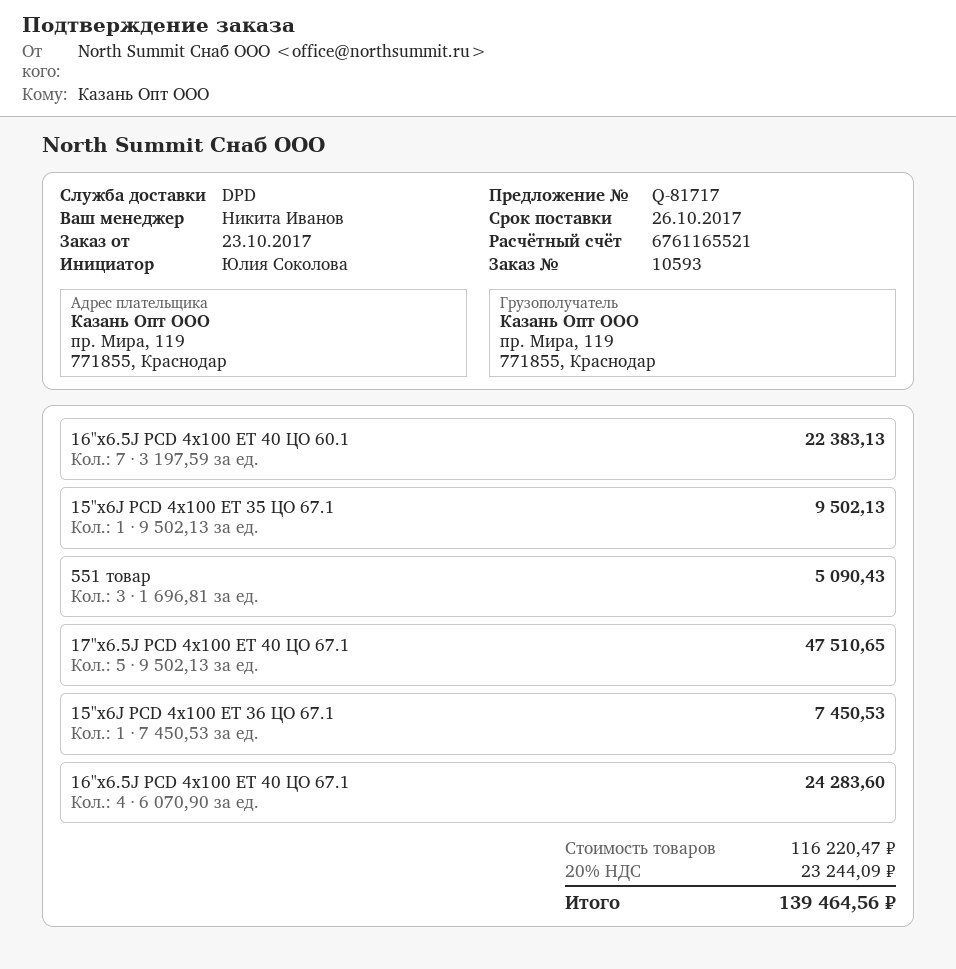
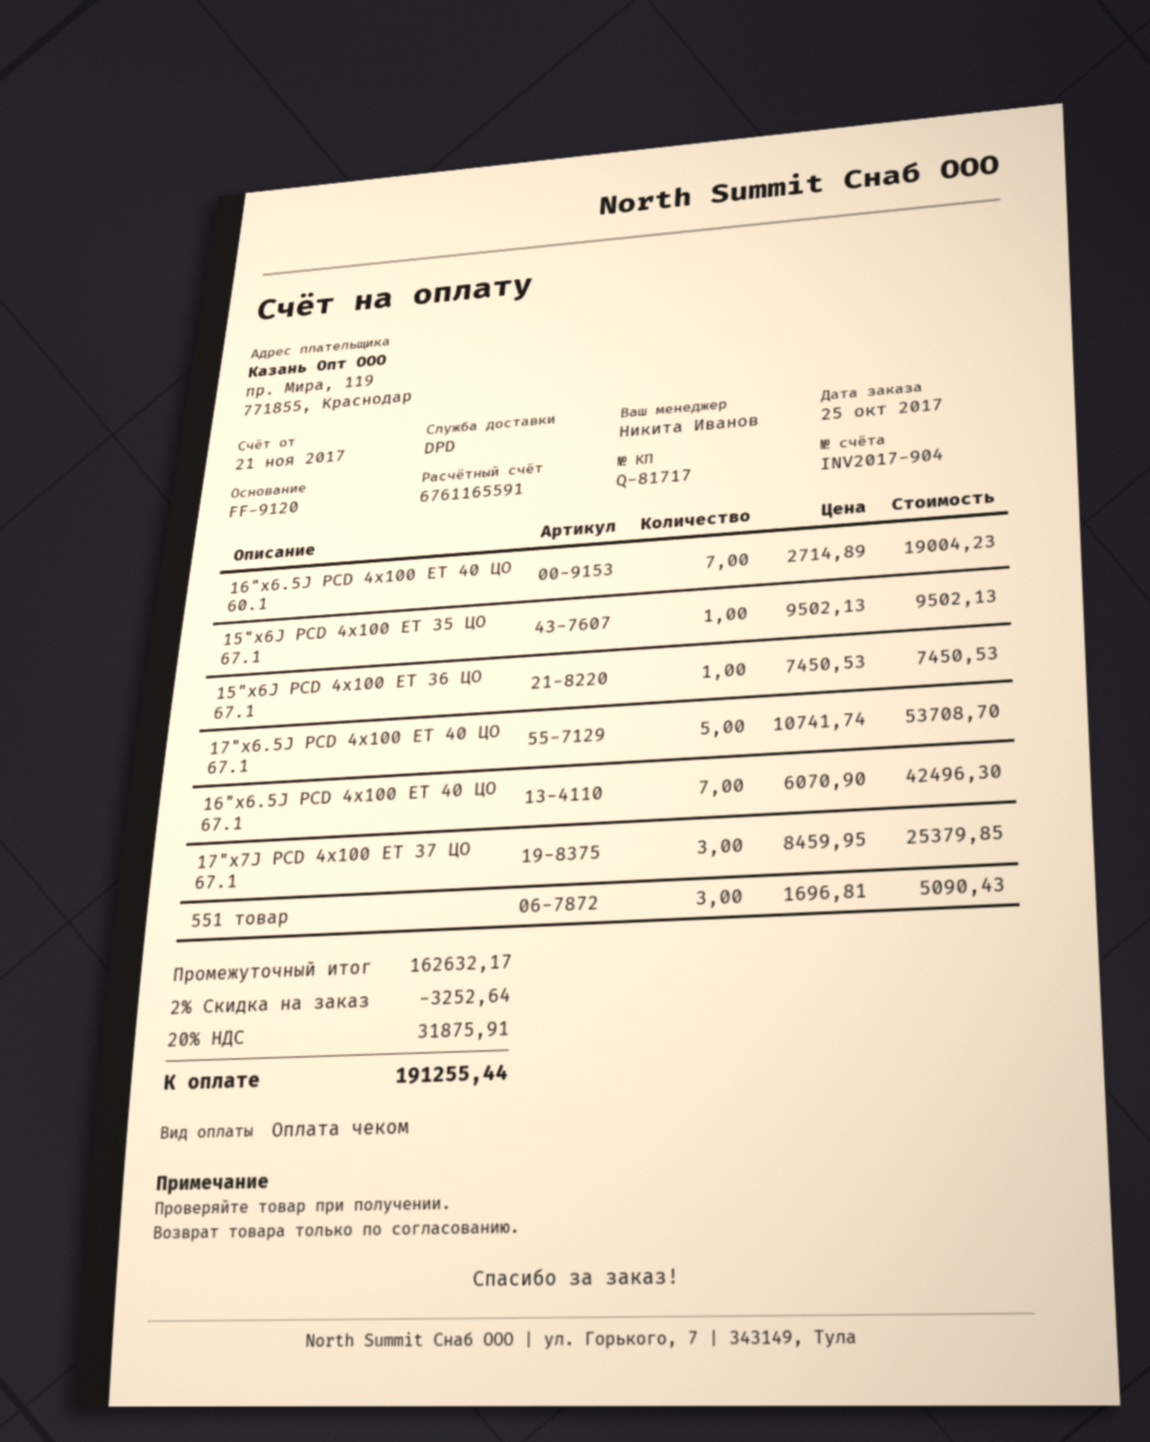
order date: 2017-10-23 -> 2017-10-25
bank account: 6761165521 -> 6761165591
16"x6.5J PCD 4x100 ЕТ 40 ЦО 60.1: 7 x 3197.59 = 22383.13 -> 7 x 2714.89 = 19004.23
17"x6.5J PCD 4x100 ЕТ 40 ЦО 67.1: 5 x 9502.13 = 47510.65 -> 5 x 10741.74 = 53708.70
16"x6.5J PCD 4x100 ЕТ 40 ЦО 67.1: 4 x 6070.90 = 24283.60 -> 7 x 6070.90 = 42496.30
17"x7J PCD 4x100 ЕТ 37 ЦО 67.1: none -> 3 x 8459.95 = 25379.85
subtotal: 116220.47 -> 162632.17
discount: none -> 2% = 3252.64
tax: 20% = 23244.09 -> 20% = 31875.91
total: 139464.56 -> 191255.44

